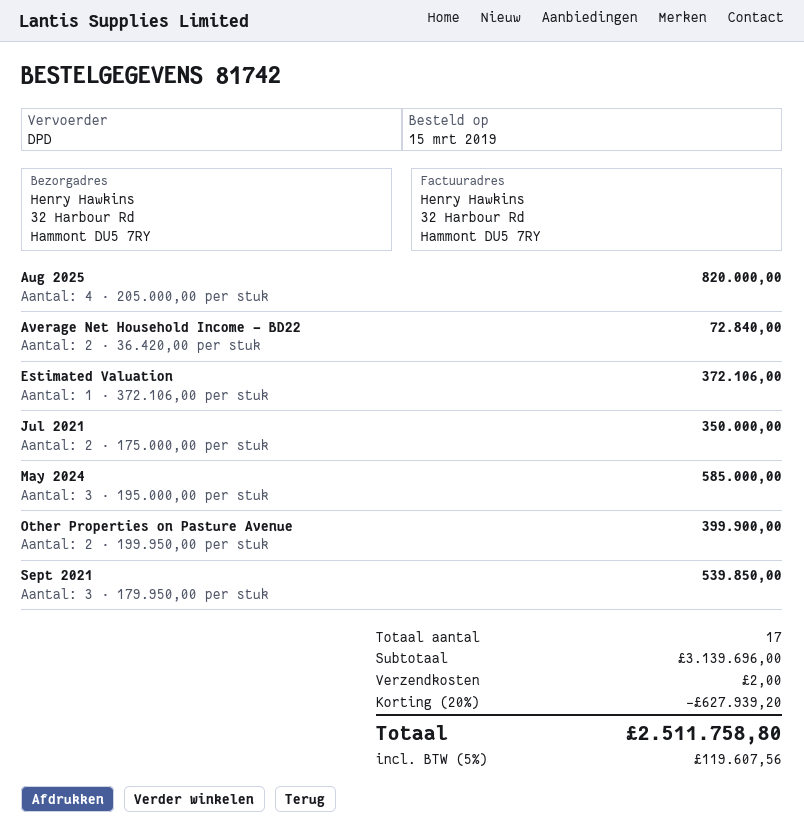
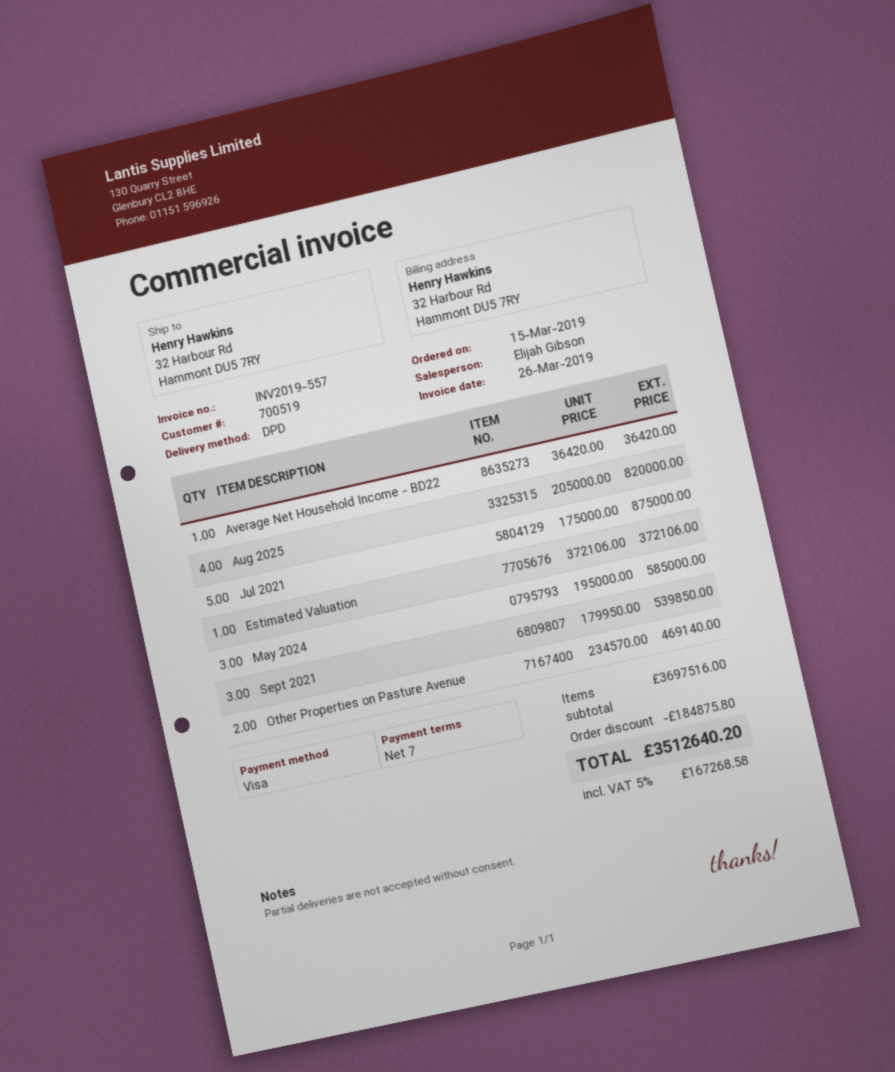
Average Net Household Income - BD22: 2 x 36420.00 = 72840.00 -> 1 x 36420.00 = 36420.00
Jul 2021: 2 x 175000.00 = 350000.00 -> 5 x 175000.00 = 875000.00
Other Properties on Pasture Avenue: 2 x 199950.00 = 399900.00 -> 2 x 234570.00 = 469140.00
subtotal: 3139696.00 -> 3697516.00
discount: 627939.20 -> 184875.80
shipping: 2.00 -> none
tax: 5% = 119607.56 -> 5% = 167268.58
total: 2511758.80 -> 3512640.20

